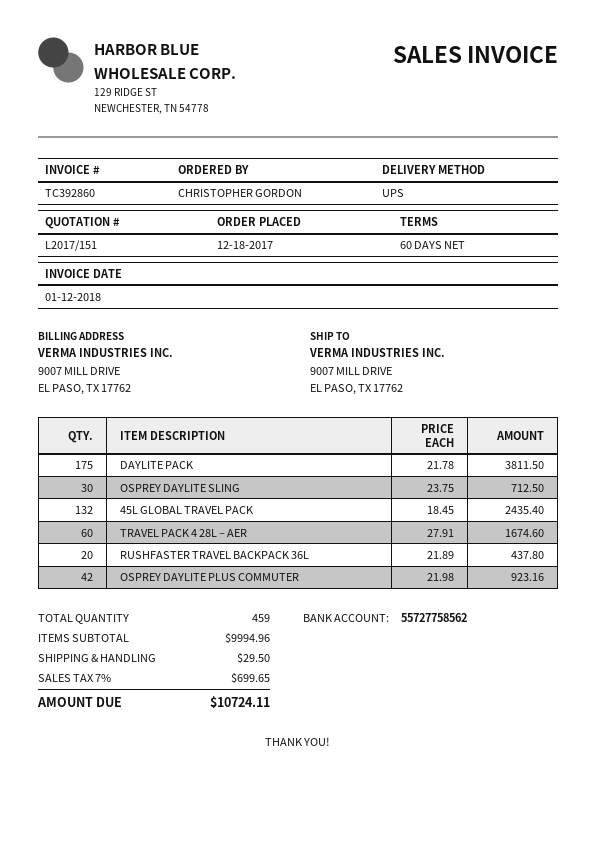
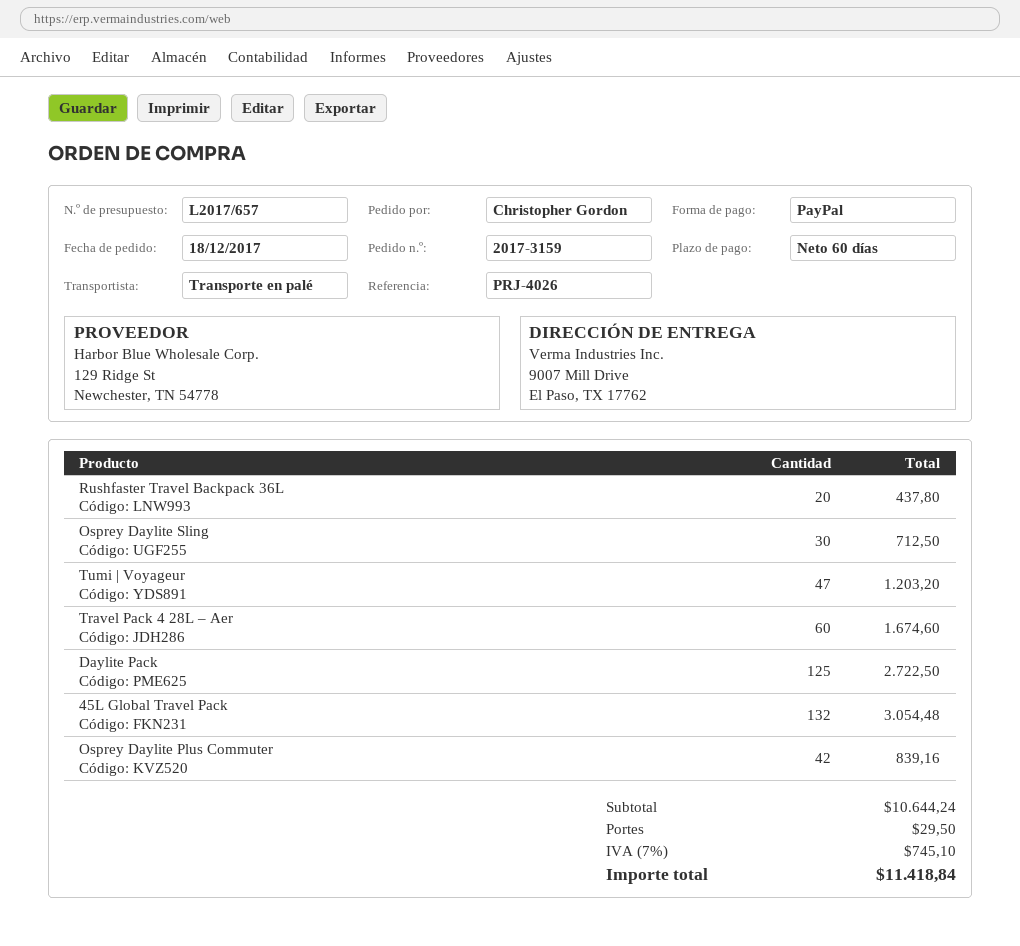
quote number: L2017/151 -> L2017/657
shipping method: UPS -> pallet freight
DAYLITE PACK: 175 for 3811.50 -> 125 for 2722.50
45L GLOBAL TRAVEL PACK: 132 for 2435.40 -> 132 for 3054.48
OSPREY DAYLITE PLUS COMMUTER: 42 for 923.16 -> 42 for 839.16
Tumi | Voyageur: none -> 47 for 1203.20
subtotal: 9994.96 -> 10644.24
tax: 7% = 699.65 -> 7% = 745.10
total: 10724.11 -> 11418.84

